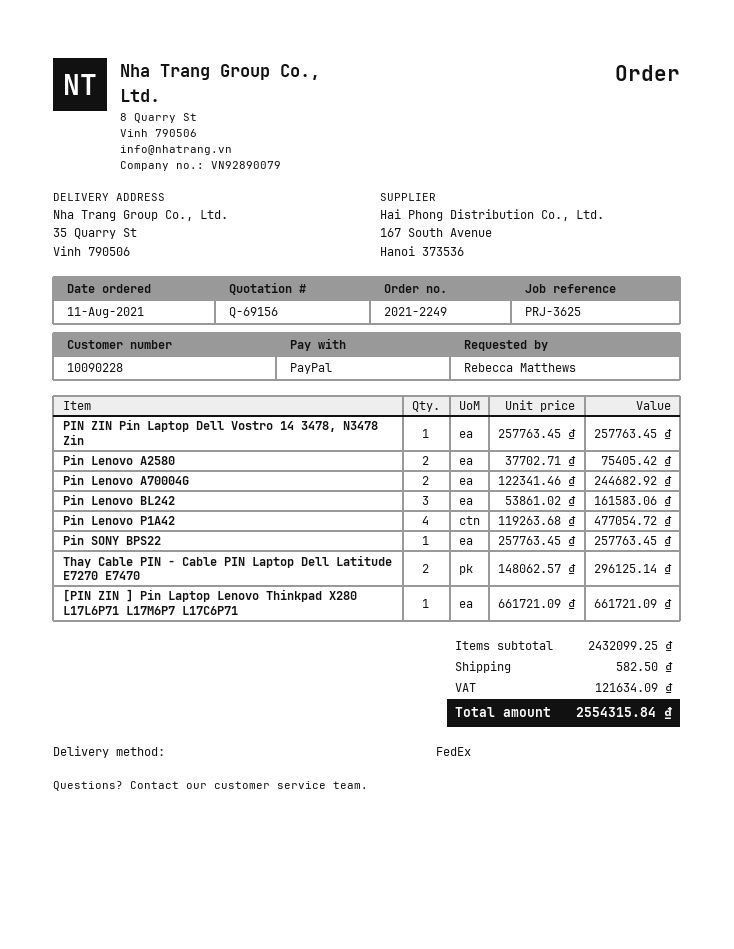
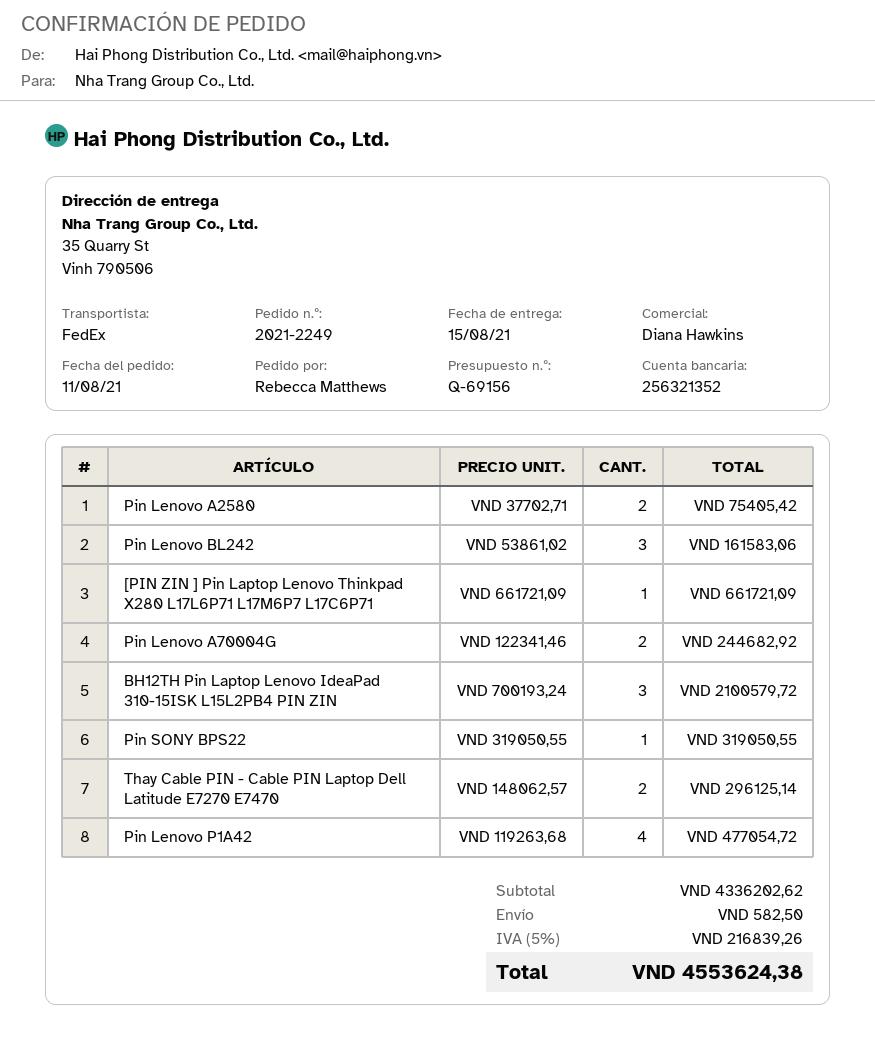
PIN ZIN Pin Laptop Dell Vostro 14 3478, N3478 Zin: 1 x 257763.45 = 257763.45 -> none
Pin SONY BPS22: 1 x 257763.45 = 257763.45 -> 1 x 319050.55 = 319050.55
BH12TH Pin Laptop Lenovo IdeaPad 310-15ISK L15L2PB4 PIN ZIN: none -> 3 x 700193.24 = 2100579.72
subtotal: 2432099.25 -> 4336202.62
tax: 121634.09 -> 216839.26
total: 2554315.84 -> 4553624.38

